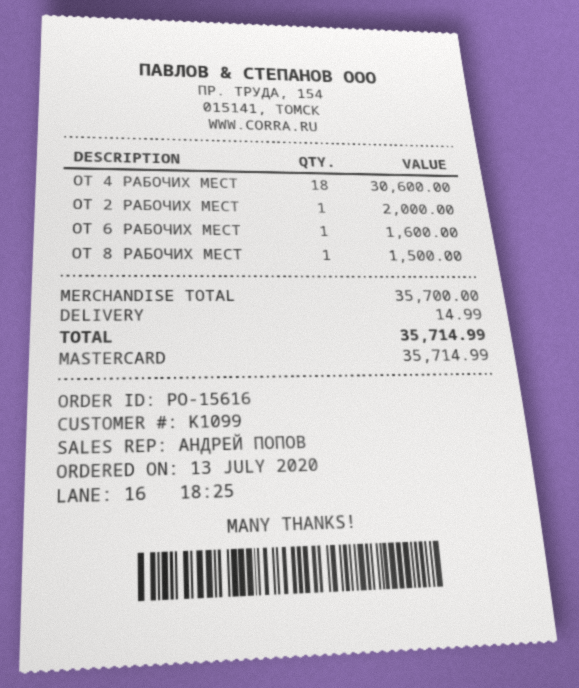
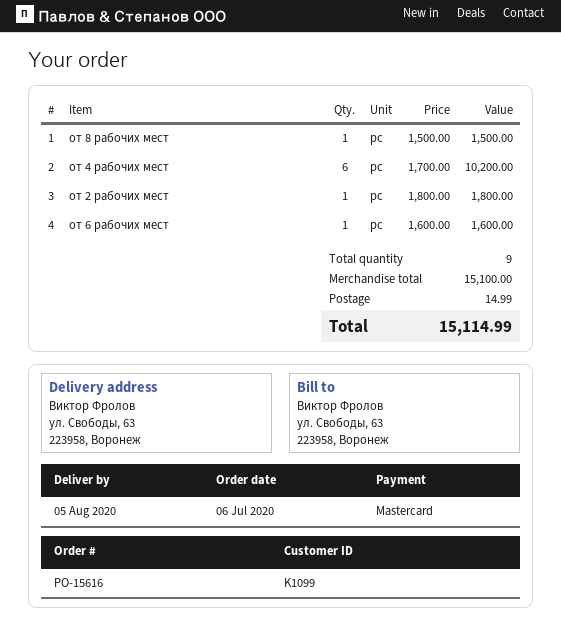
order date: 2020-07-13 -> 2020-07-06
ОТ 4 РАБОЧИХ МЕСТ: 18 for 30600.00 -> 6 for 10200.00
ОТ 2 РАБОЧИХ МЕСТ: 1 for 2000.00 -> 1 for 1800.00
subtotal: 35700.00 -> 15100.00
total: 35714.99 -> 15114.99

